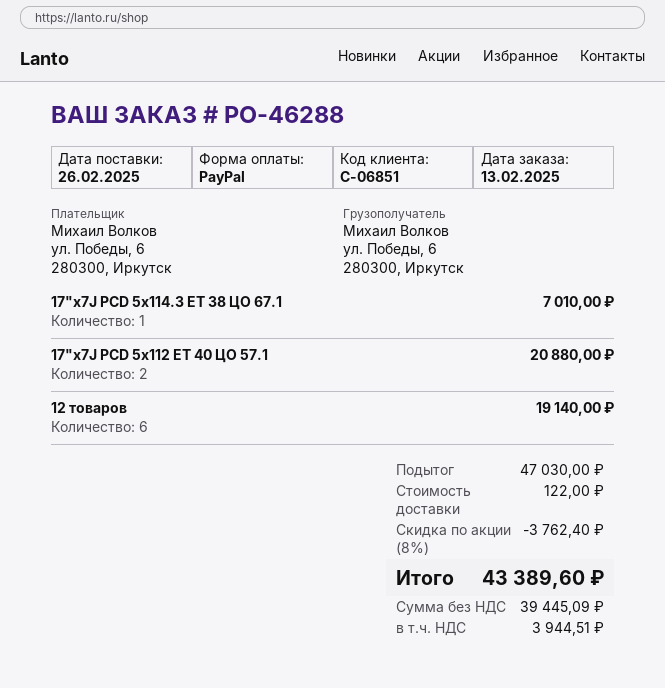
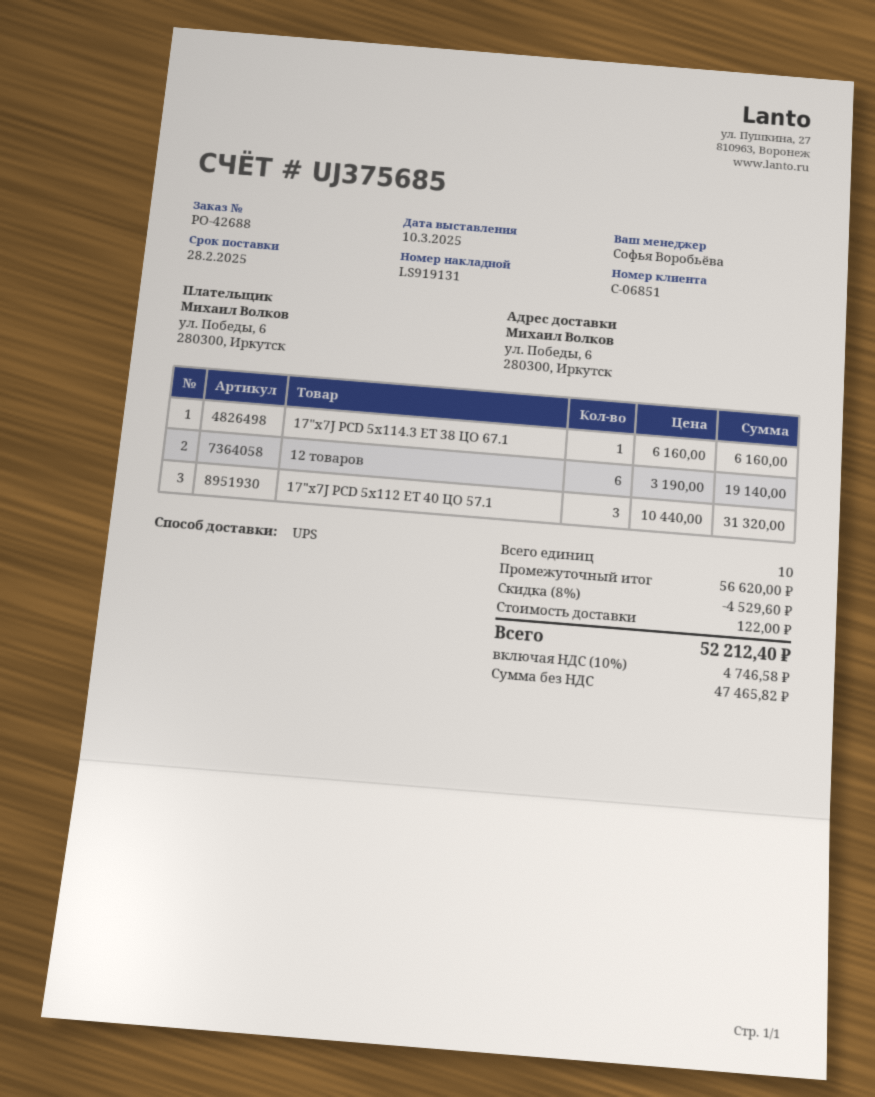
order number: PO-46288 -> PO-42688
delivery date: 2025-02-26 -> 2025-02-28
17"x7J PCD 5x114.3 ЕТ 38 ЦО 67.1: 1 for 7010.00 -> 1 for 6160.00
17"x7J PCD 5x112 ЕТ 40 ЦО 57.1: 2 for 20880.00 -> 3 for 31320.00
subtotal: 47030.00 -> 56620.00
discount: 8% = 3762.40 -> 8% = 4529.60
net: 39445.09 -> 47465.82
tax: 3944.51 -> 4746.58
total: 43389.60 -> 52212.40

